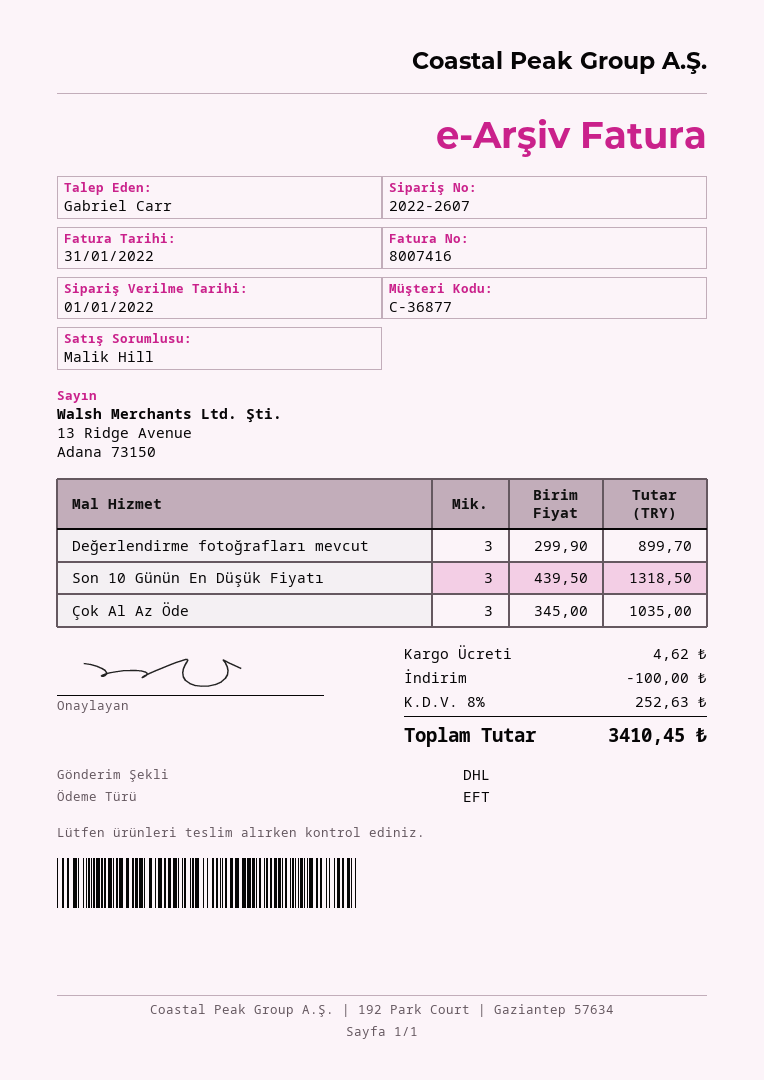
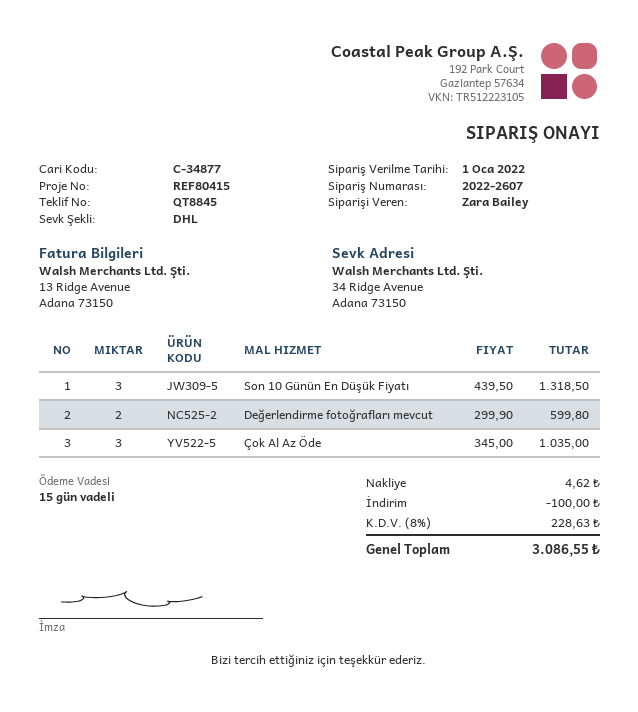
customer number: C-36877 -> C-34877
ordered by: Gabriel Carr -> Zara Bailey
Değerlendirme fotoğrafları mevcut: 3 x 299.90 = 899.70 -> 2 x 299.90 = 599.80
tax: 8% = 252.63 -> 8% = 228.63
total: 3410.45 -> 3086.55

